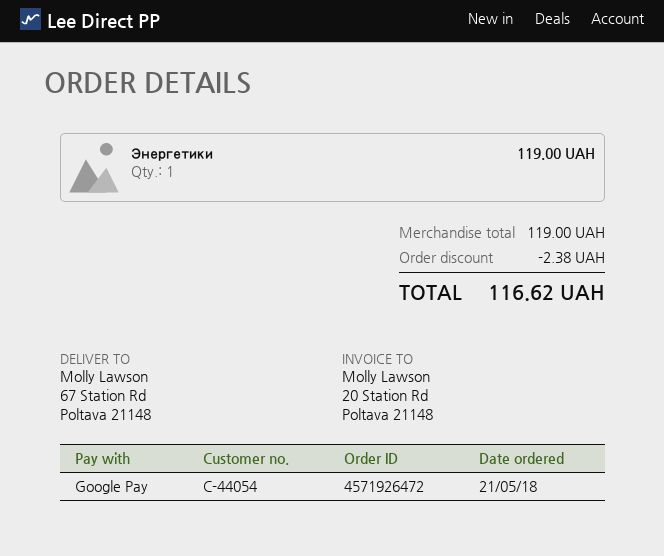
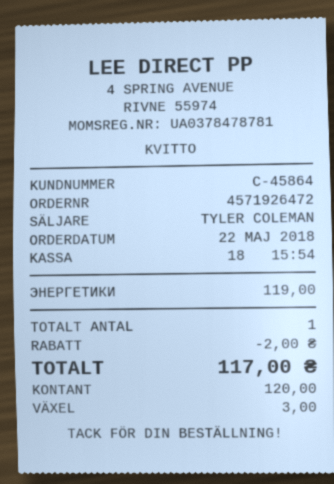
order date: 2018-05-21 -> 2018-05-22
customer number: C-44054 -> C-45864
payment method: Google Pay -> cash
discount: 2.38 -> 2.00
total: 116.62 -> 117.00

